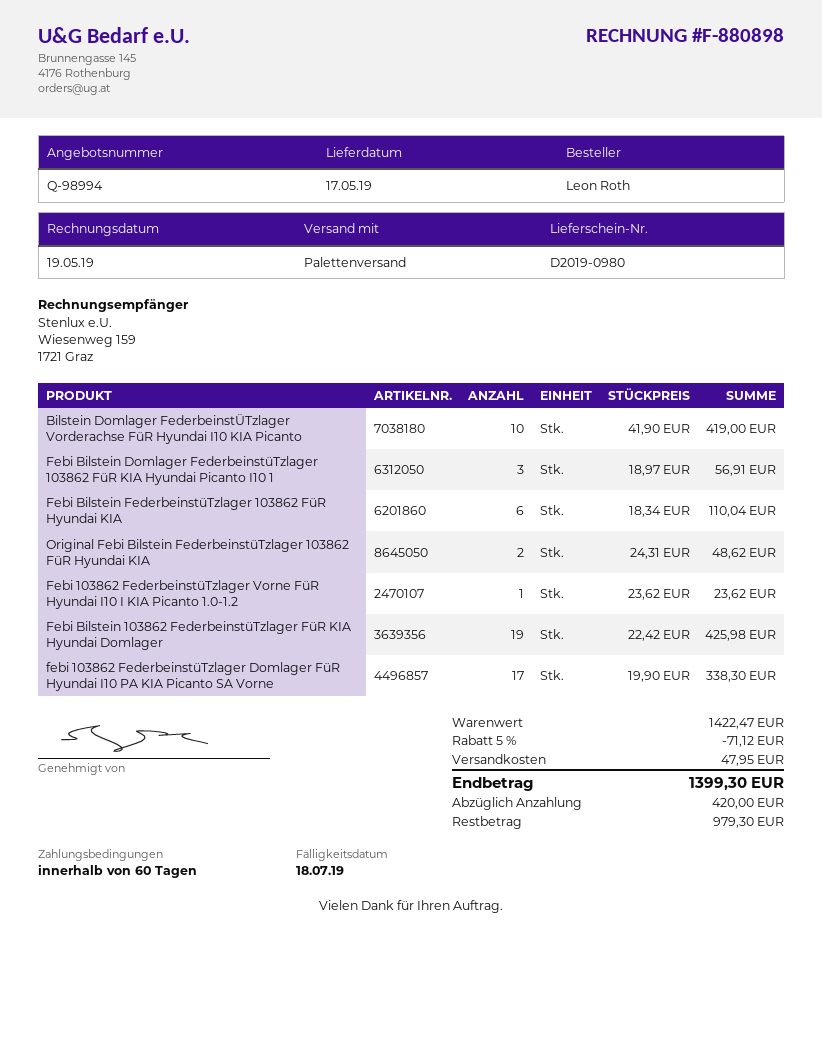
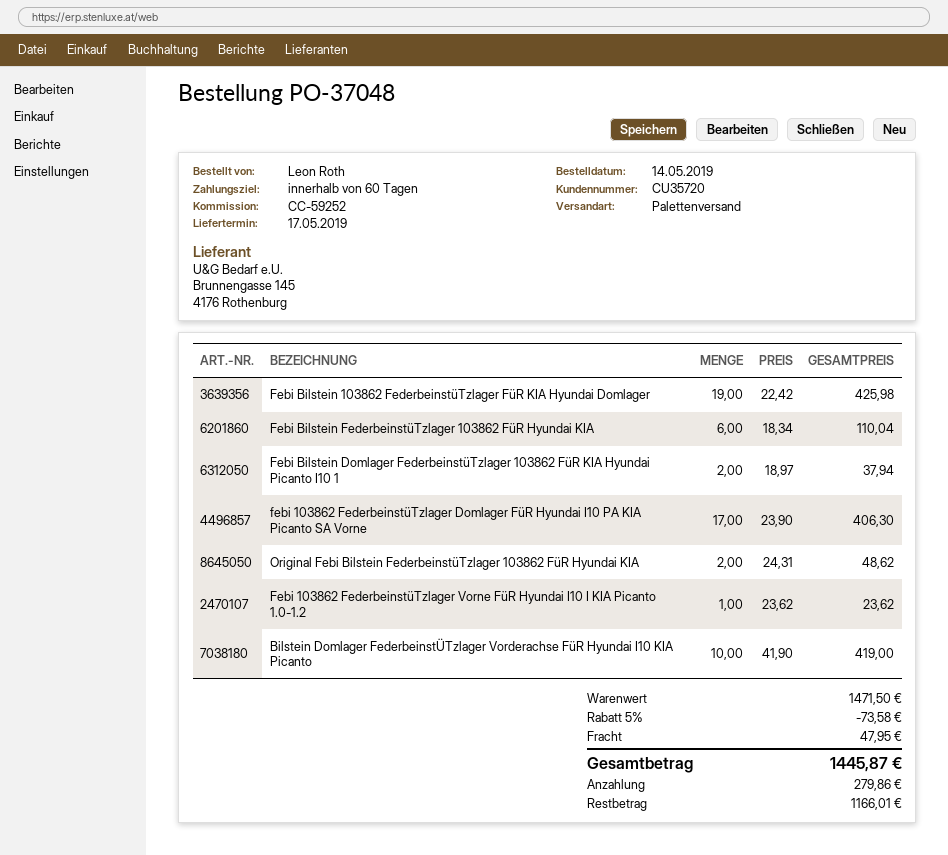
Febi Bilstein Domlager FederbeinstüTzlager 103862 FüR KIA Hyundai Picanto I10 1: 3 x 18.97 = 56.91 -> 2 x 18.97 = 37.94
febi 103862 FederbeinstüTzlager Domlager FüR Hyundai I10 PA KIA Picanto SA Vorne: 17 x 19.90 = 338.30 -> 17 x 23.90 = 406.30
subtotal: 1422.47 -> 1471.50
discount: 5% = 71.12 -> 5% = 73.58
total: 1399.30 -> 1445.87
deposit: 420.00 -> 279.86
balance: 979.30 -> 1166.01

